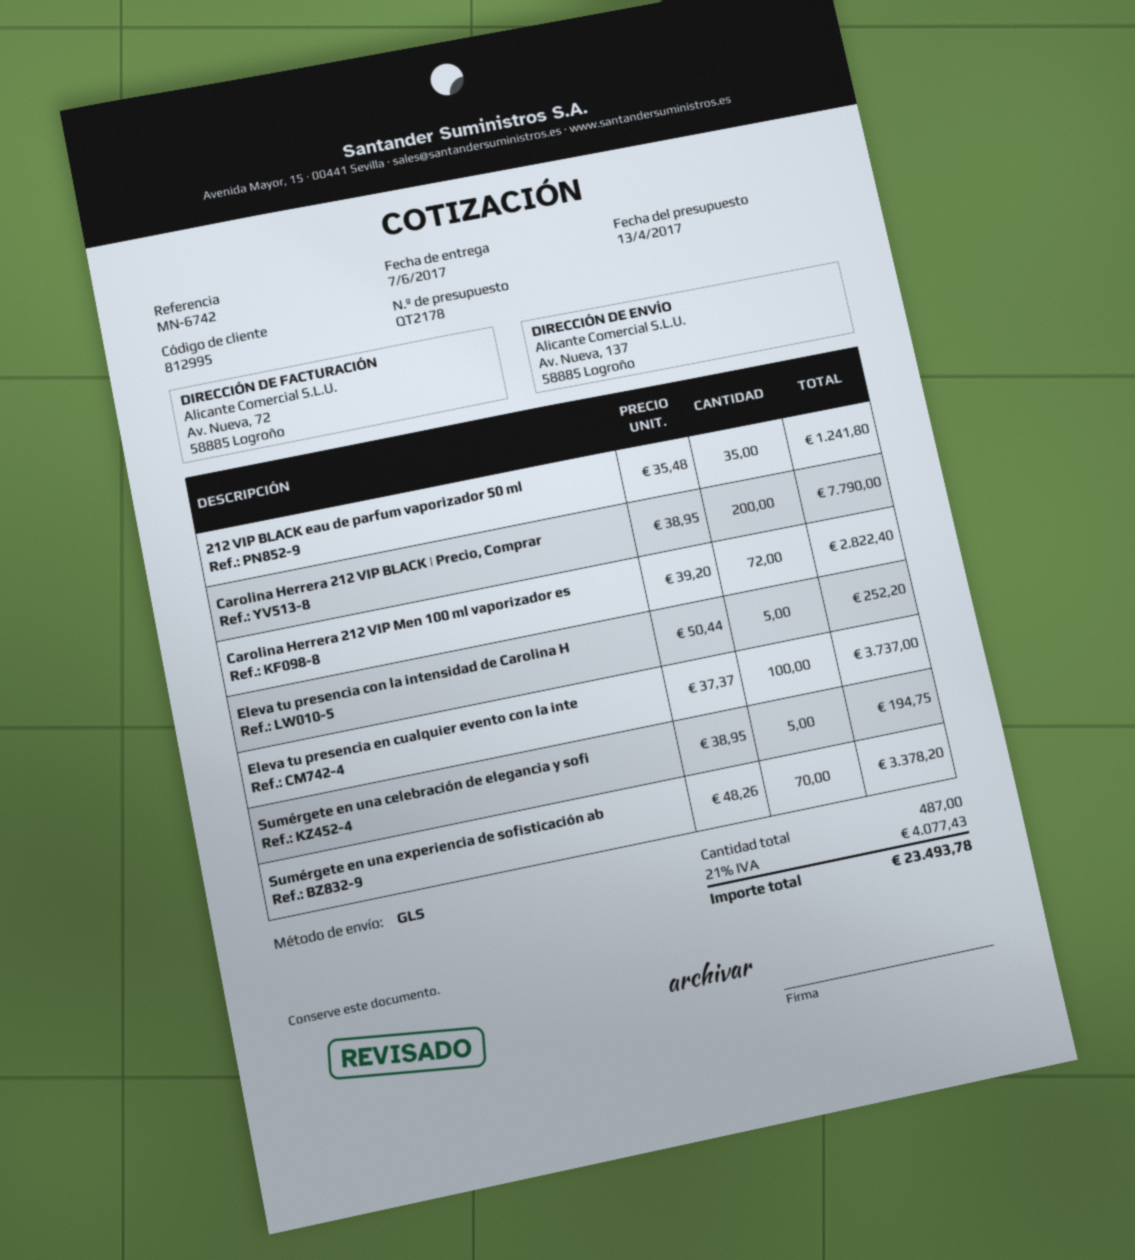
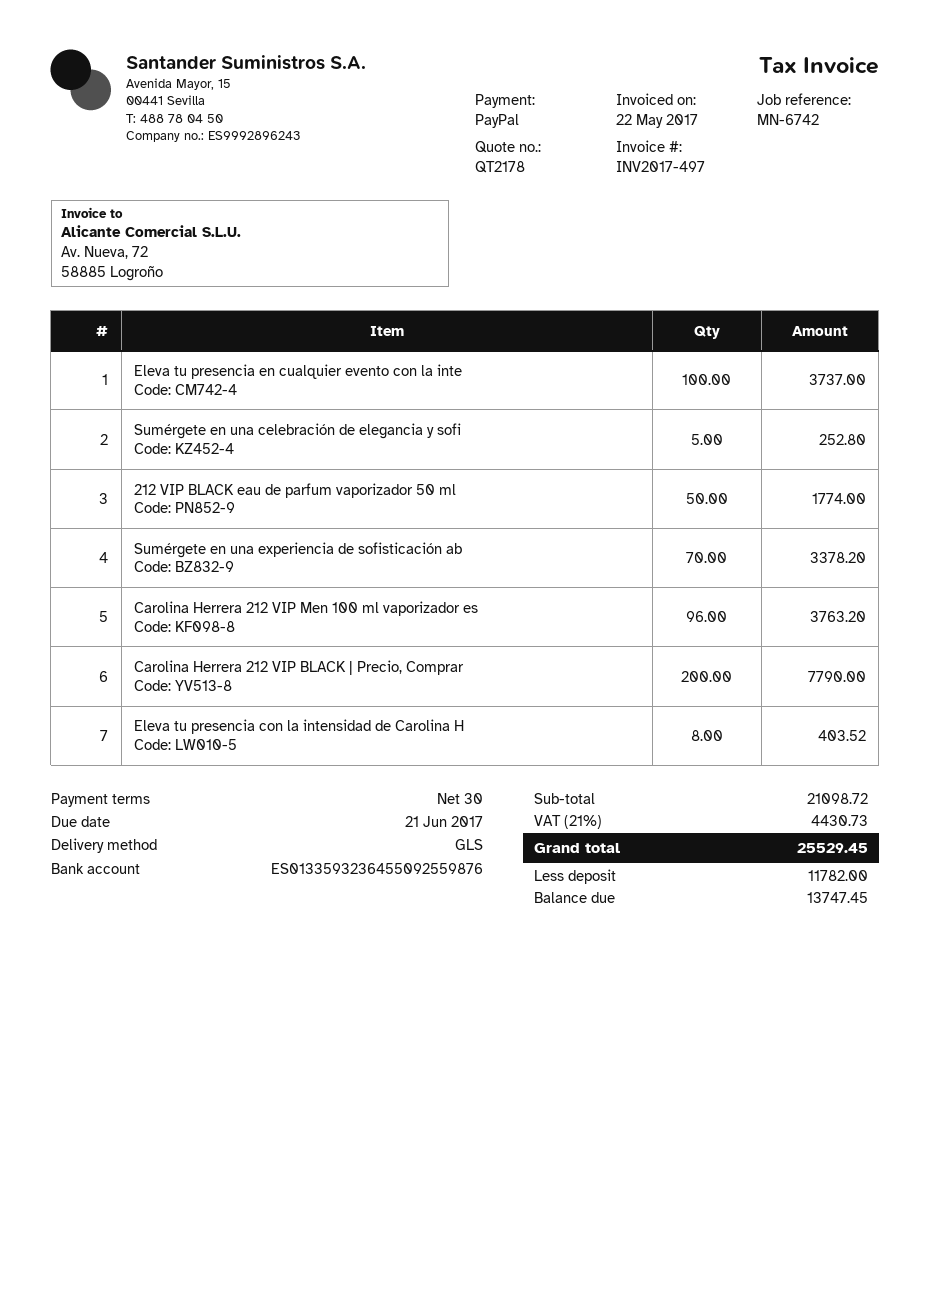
212 VIP BLACK eau de parfum vaporizador 50 ml: 35 for 1241.80 -> 50 for 1774.00
Carolina Herrera 212 VIP Men 100 ml vaporizador es: 72 for 2822.40 -> 96 for 3763.20
Eleva tu presencia con la intensidad de Carolina H: 5 for 252.20 -> 8 for 403.52
Sumérgete en una celebración de elegancia y sofi: 5 for 194.75 -> 5 for 252.80
tax: 21% = 4077.43 -> 21% = 4430.73
total: 23493.78 -> 25529.45

